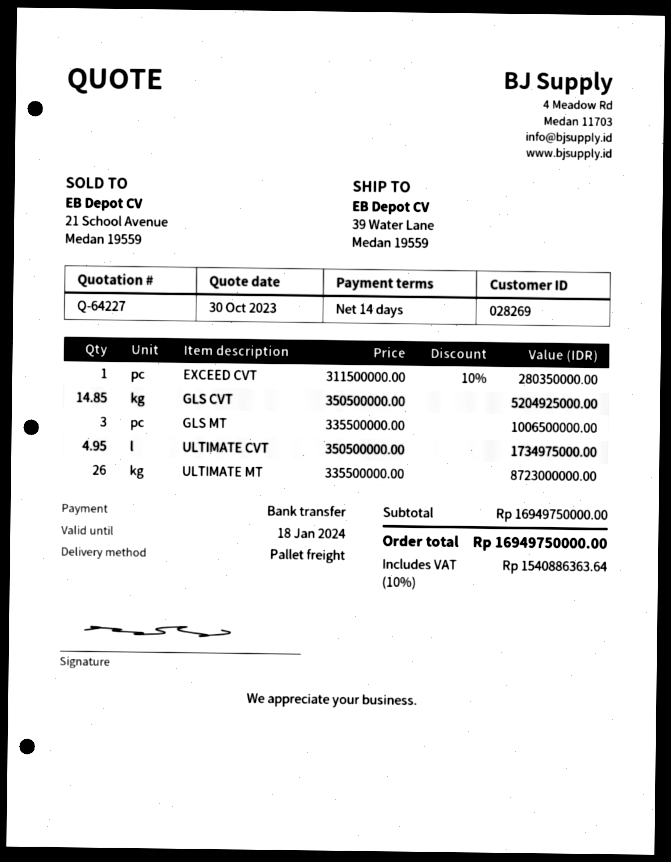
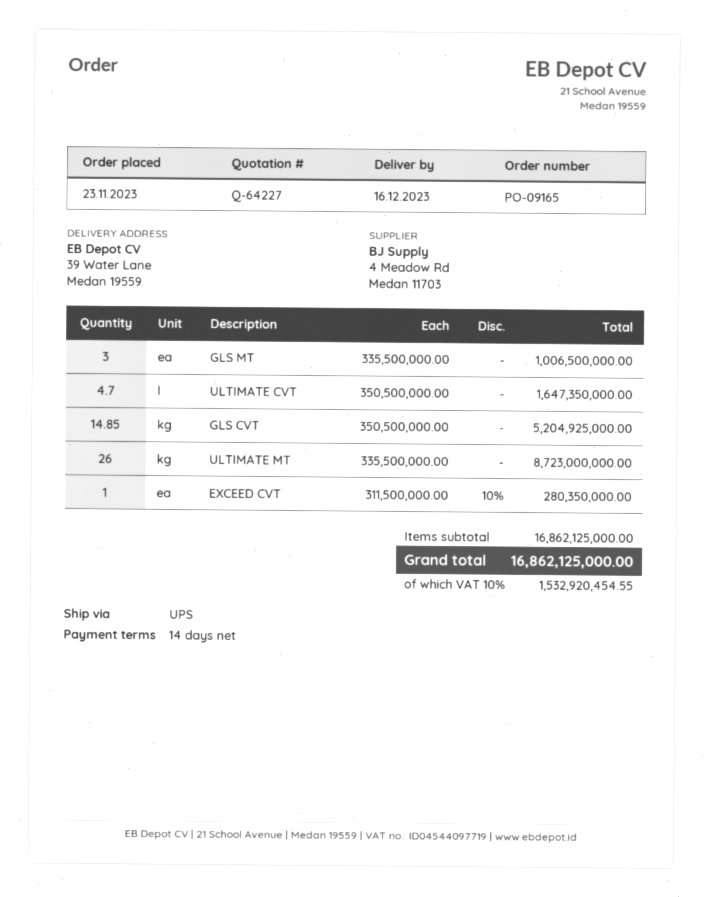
shipping method: pallet freight -> UPS
ULTIMATE CVT: 4.95 x 350500000.00 = 1734975000.00 -> 4.7 x 350500000.00 = 1647350000.00
subtotal: 16949750000.00 -> 16862125000.00
tax: 10% = 1540886363.64 -> 10% = 1532920454.55
total: 16949750000.00 -> 16862125000.00

